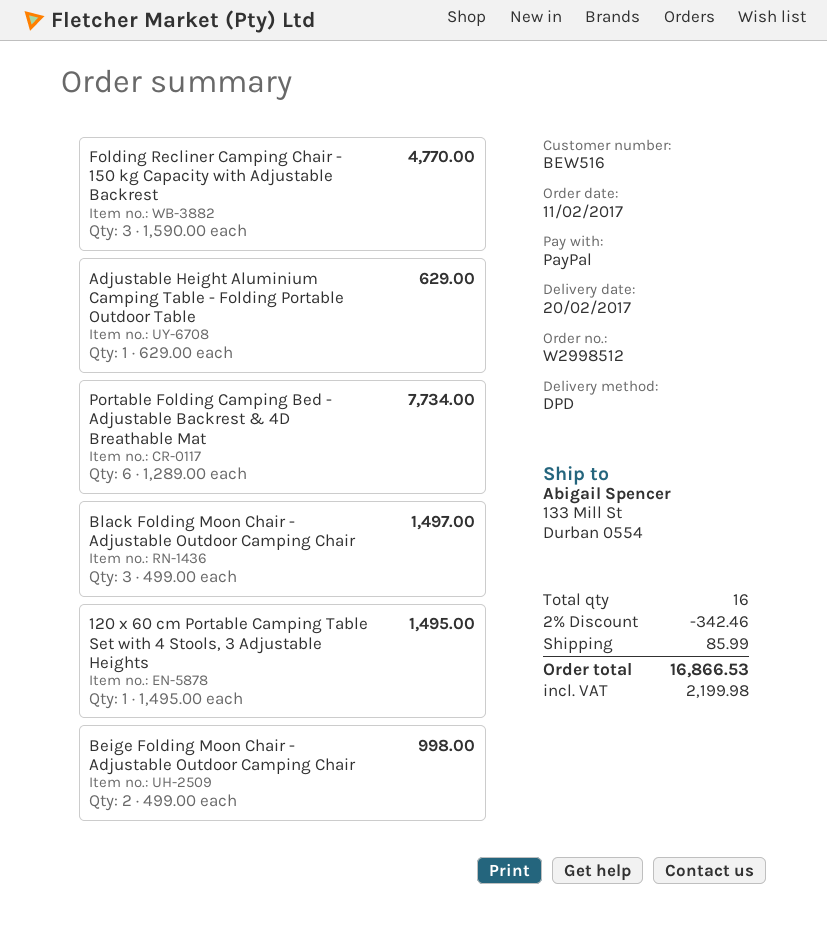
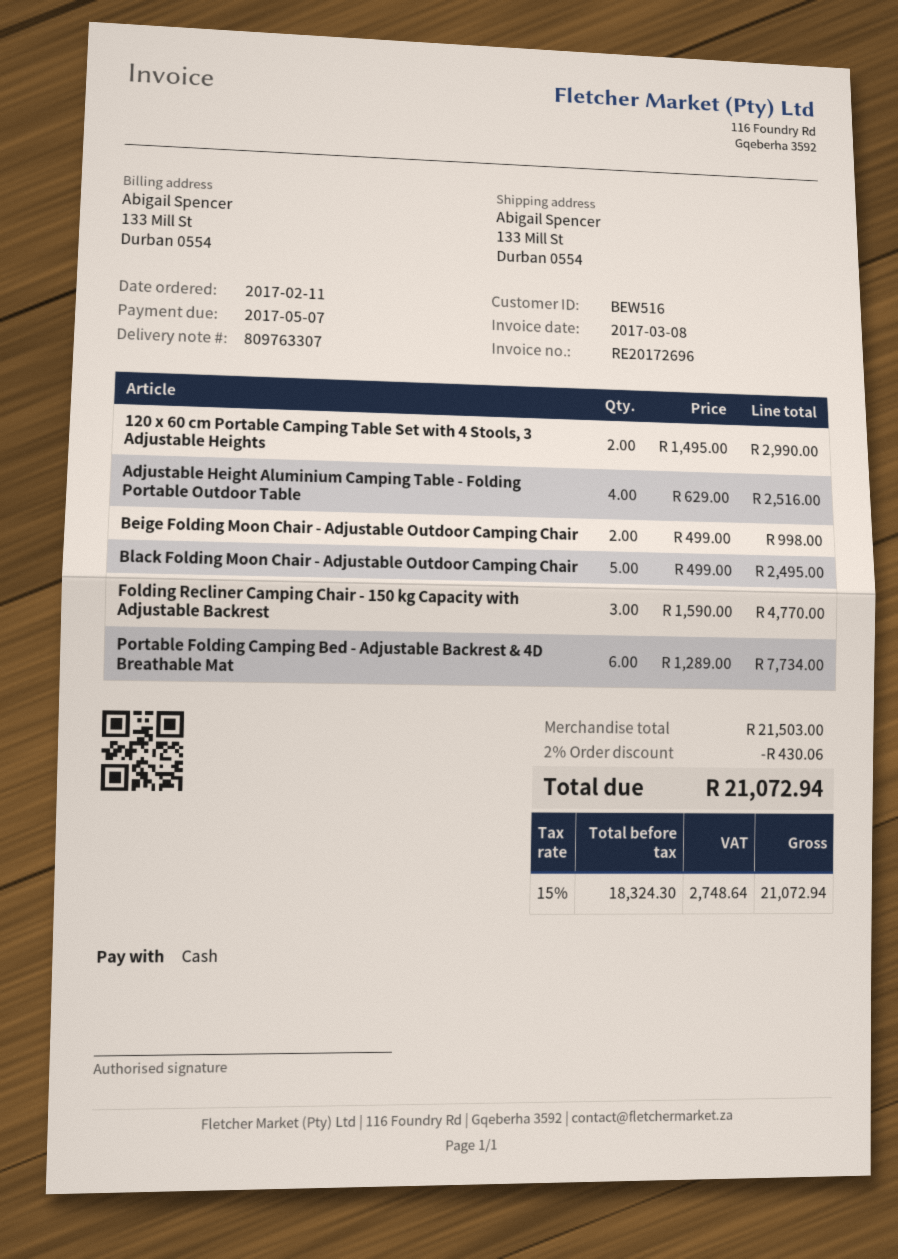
payment method: PayPal -> cash
Adjustable Height Aluminium Camping Table - Folding Portable Outdoor Table: 1 x 629.00 = 629.00 -> 4 x 629.00 = 2516.00
Black Folding Moon Chair - Adjustable Outdoor Camping Chair: 3 x 499.00 = 1497.00 -> 5 x 499.00 = 2495.00
120 x 60 cm Portable Camping Table Set with 4 Stools, 3 Adjustable Heights: 1 x 1495.00 = 1495.00 -> 2 x 1495.00 = 2990.00
discount: 2% = 342.46 -> 2% = 430.06
shipping: 85.99 -> none
tax: 2199.98 -> 2748.64
total: 16866.53 -> 21072.94

